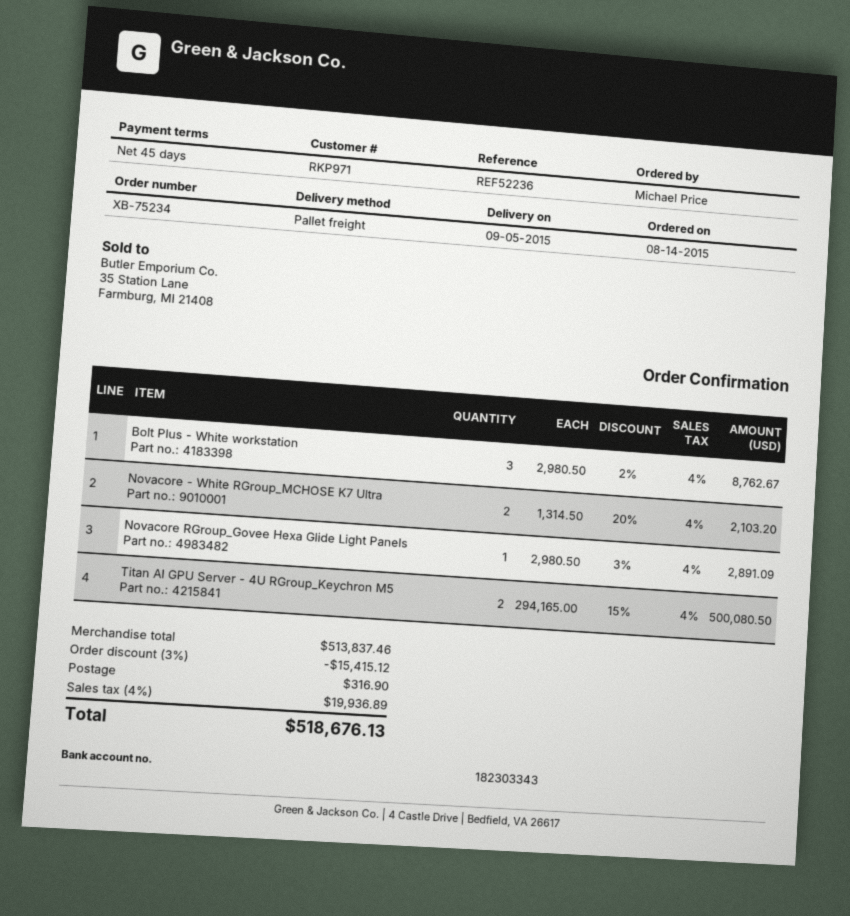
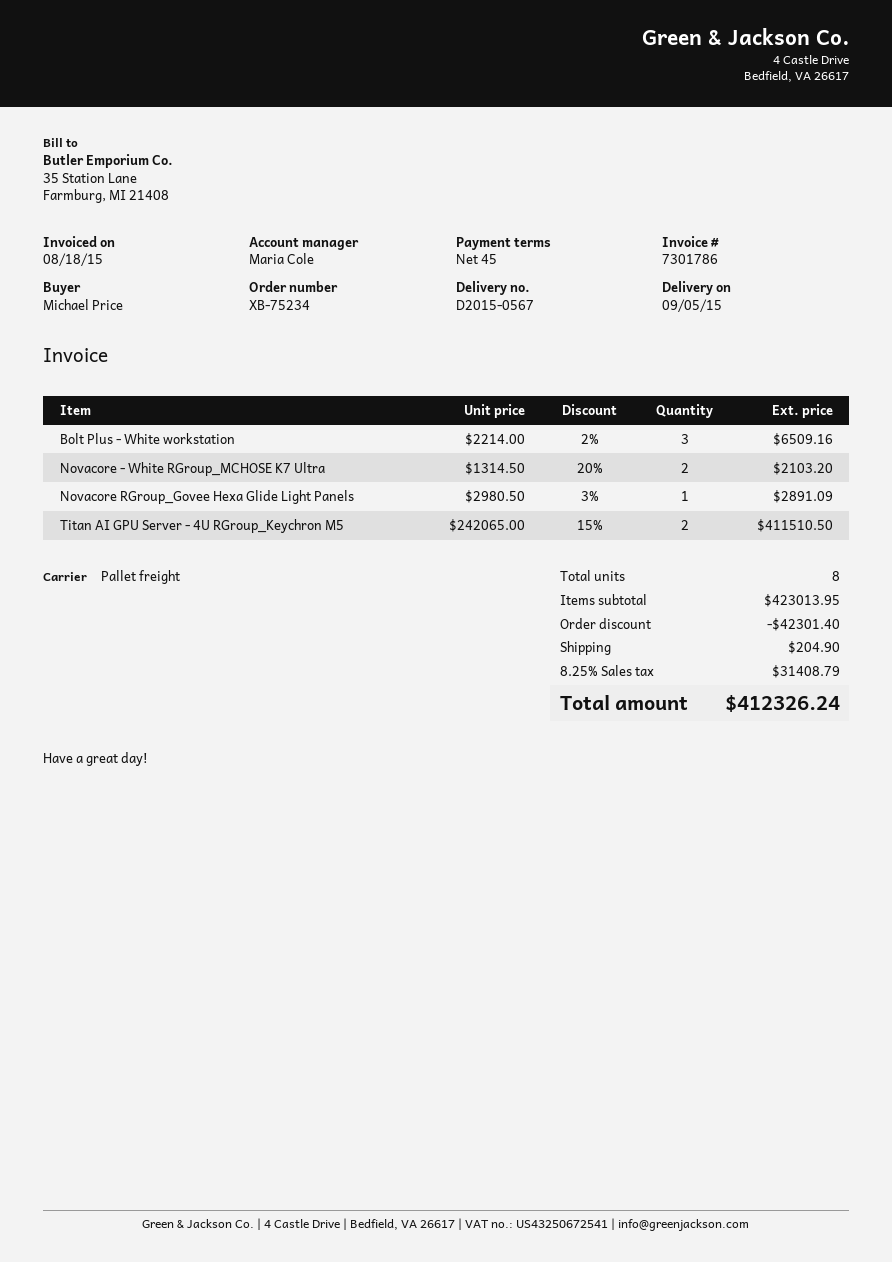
Bolt Plus - White workstation: 3 x 2980.50 - 2% = 8762.67 -> 3 x 2214.00 - 2% = 6509.16
Titan AI GPU Server - 4U RGroup_Keychron M5: 2 x 294165.00 - 15% = 500080.50 -> 2 x 242065.00 - 15% = 411510.50
subtotal: 513837.46 -> 423013.95
discount: 15415.12 -> 42301.40
shipping: 316.90 -> 204.90
tax: 4% = 19936.89 -> 8.25% = 31408.79
total: 518676.13 -> 412326.24

